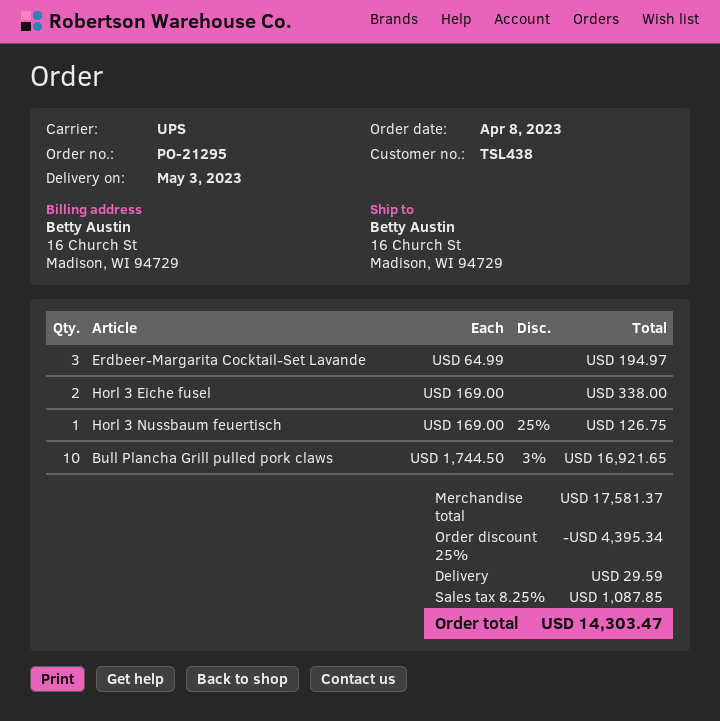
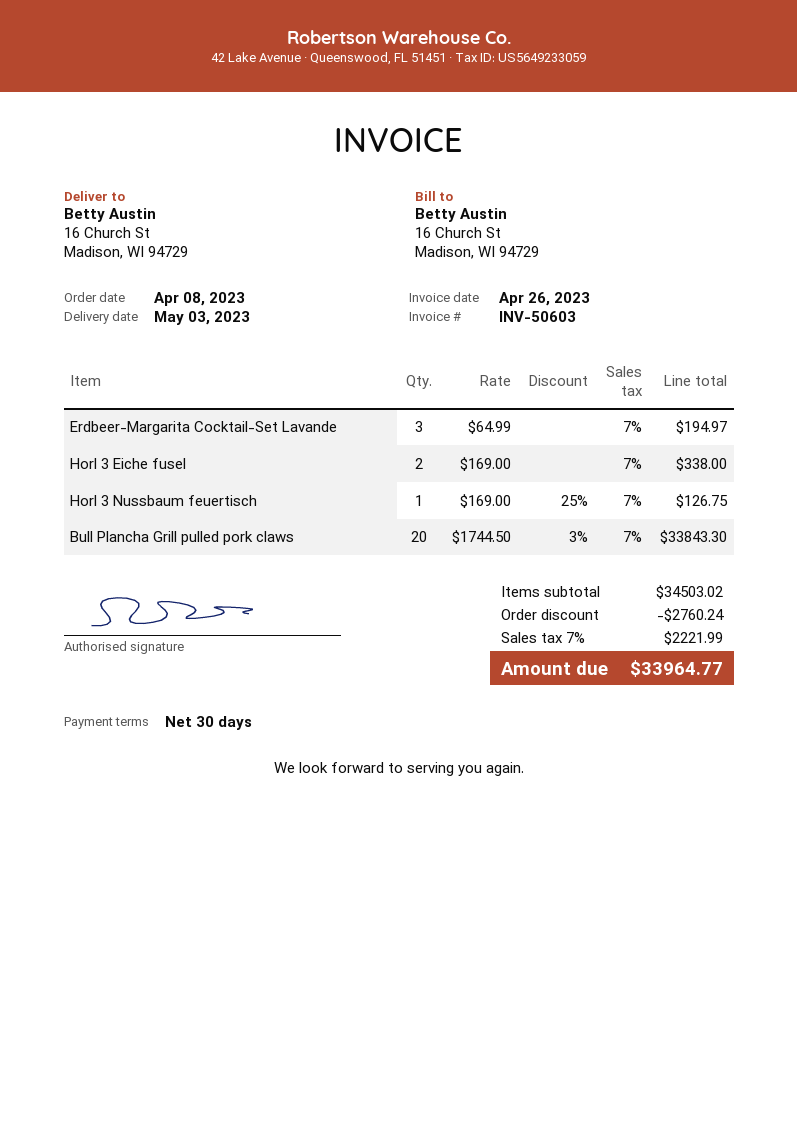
Bull Plancha Grill pulled pork claws: 10 x 1744.50 - 3% = 16921.65 -> 20 x 1744.50 - 3% = 33843.30
subtotal: 17581.37 -> 34503.02
discount: 4395.34 -> 2760.24
shipping: 29.59 -> none
tax: 8.25% = 1087.85 -> 7% = 2221.99
total: 14303.47 -> 33964.77

